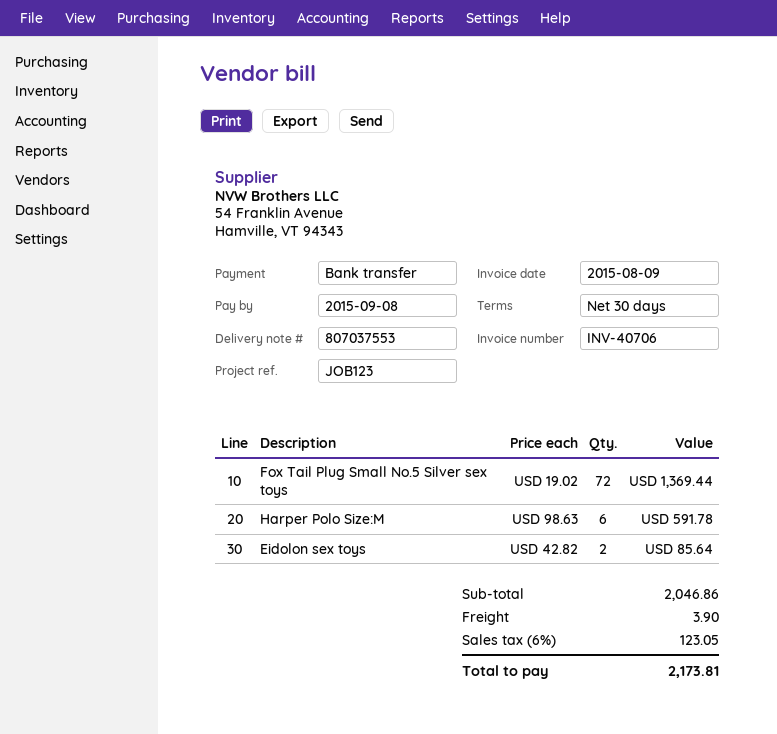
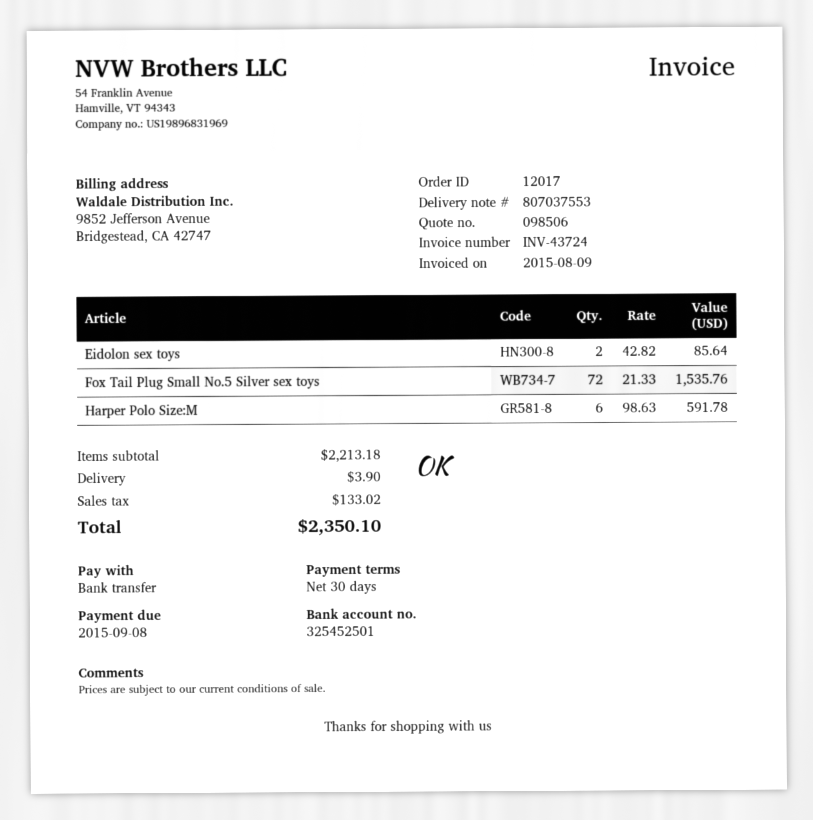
invoice number: INV-40706 -> INV-43724
Fox Tail Plug Small No.5 Silver sex toys: 72 x 19.02 = 1369.44 -> 72 x 21.33 = 1535.76
subtotal: 2046.86 -> 2213.18
tax: 123.05 -> 133.02
total: 2173.81 -> 2350.10

